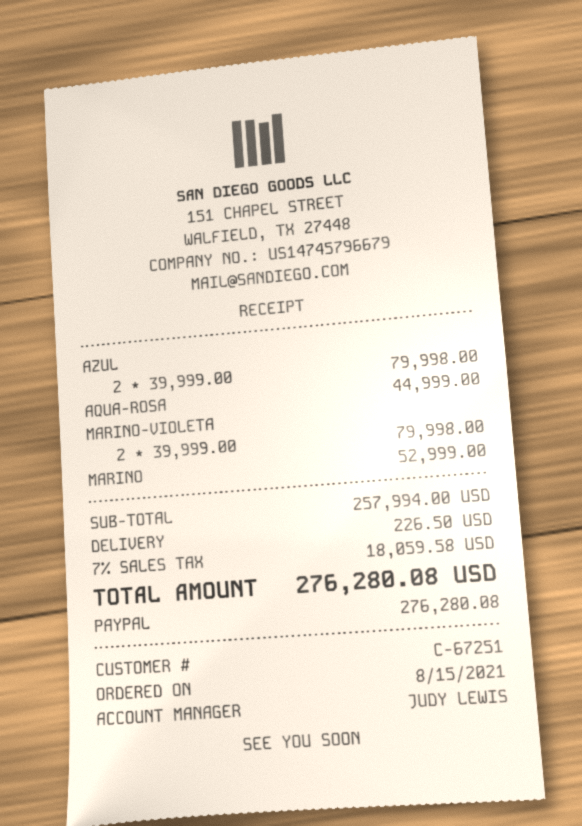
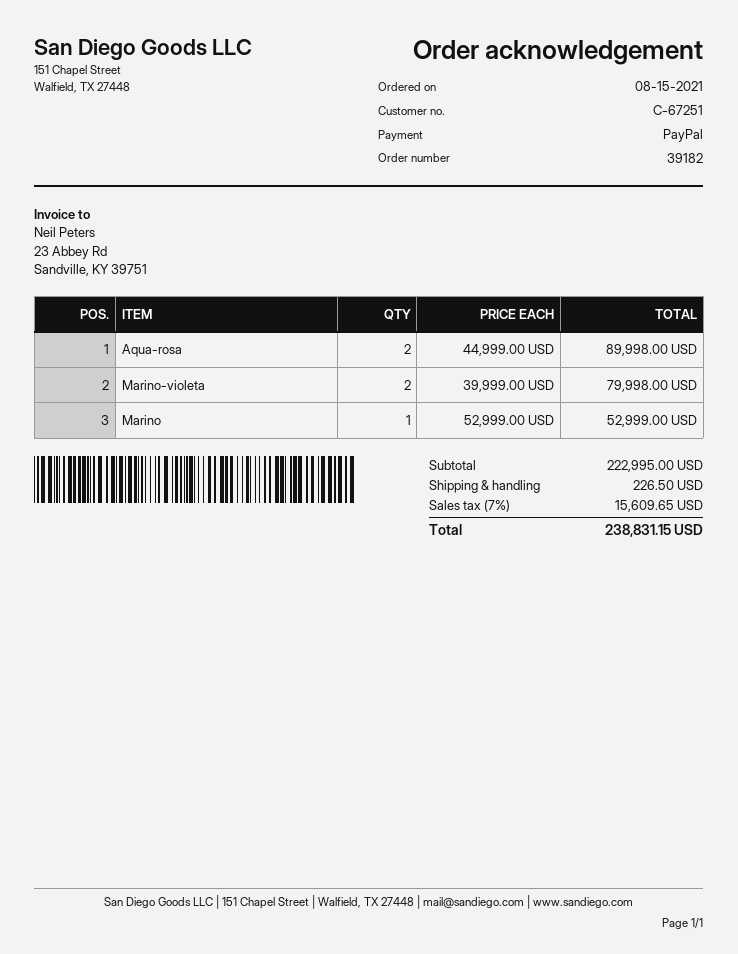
AZUL: 2 x 39999.00 = 79998.00 -> none
AQUA-ROSA: 1 x 44999.00 = 44999.00 -> 2 x 44999.00 = 89998.00
subtotal: 257994.00 -> 222995.00
tax: 7% = 18059.58 -> 7% = 15609.65
total: 276280.08 -> 238831.15

